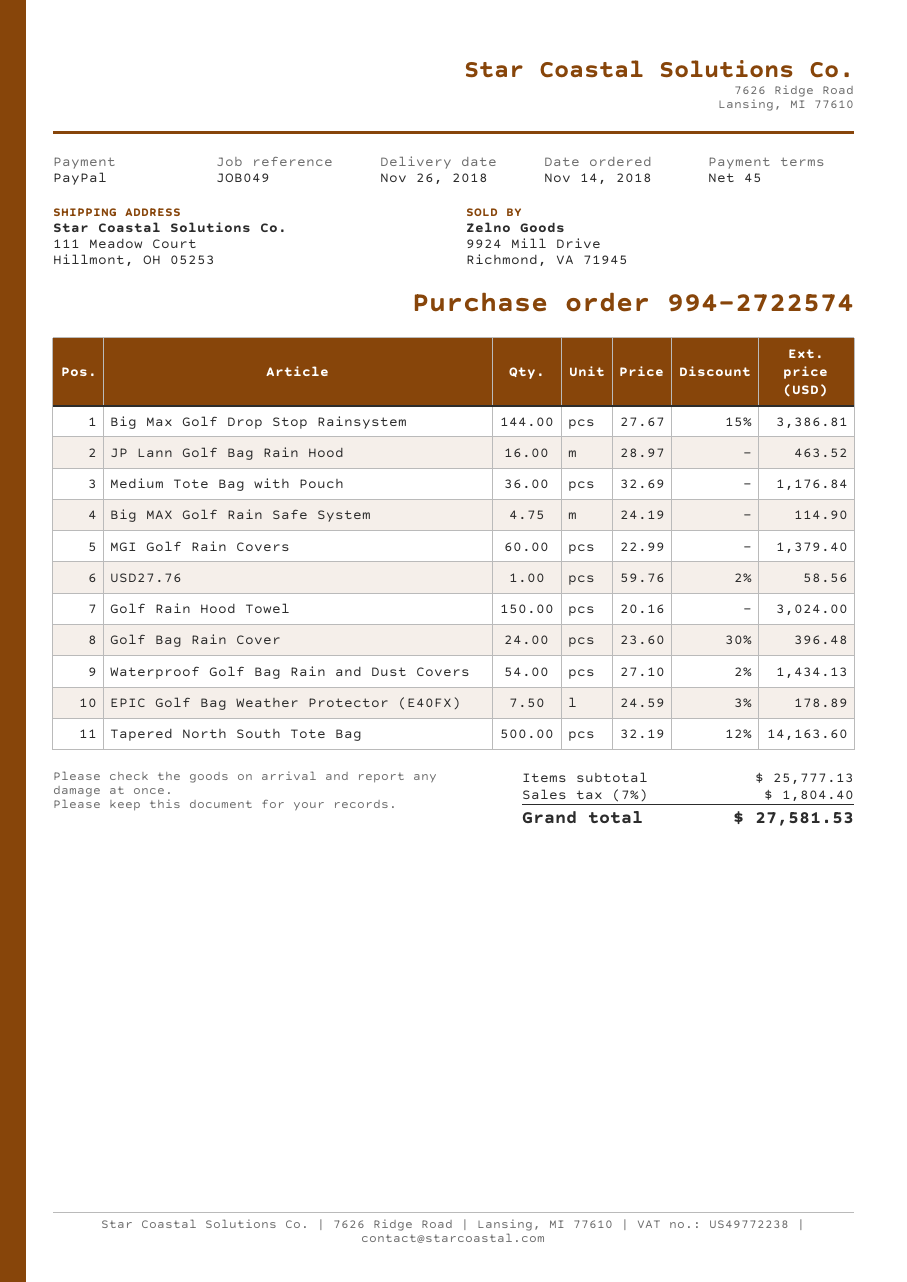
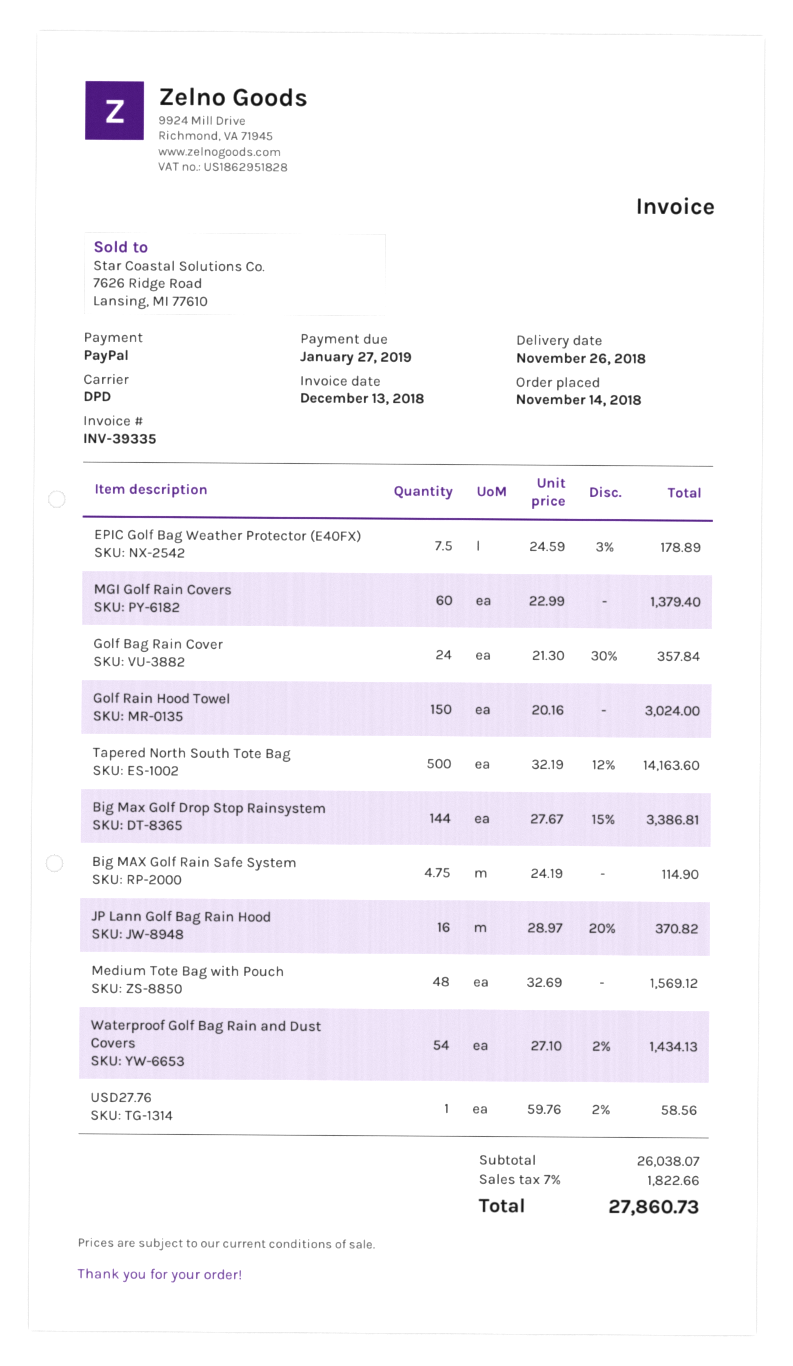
JP Lann Golf Bag Rain Hood: 16 x 28.97 = 463.52 -> 16 x 28.97 - 20% = 370.82
Medium Tote Bag with Pouch: 36 x 32.69 = 1176.84 -> 48 x 32.69 = 1569.12
Golf Bag Rain Cover: 24 x 23.60 - 30% = 396.48 -> 24 x 21.30 - 30% = 357.84
subtotal: 25777.13 -> 26038.07
tax: 7% = 1804.40 -> 7% = 1822.66
total: 27581.53 -> 27860.73

